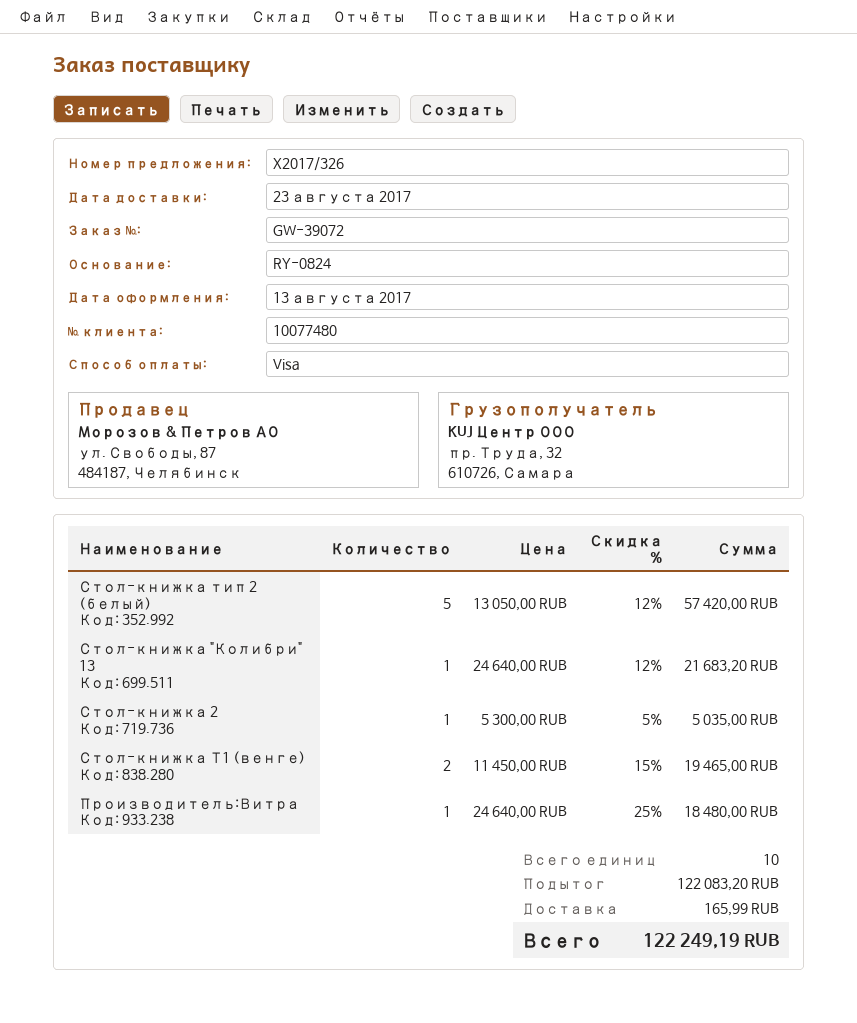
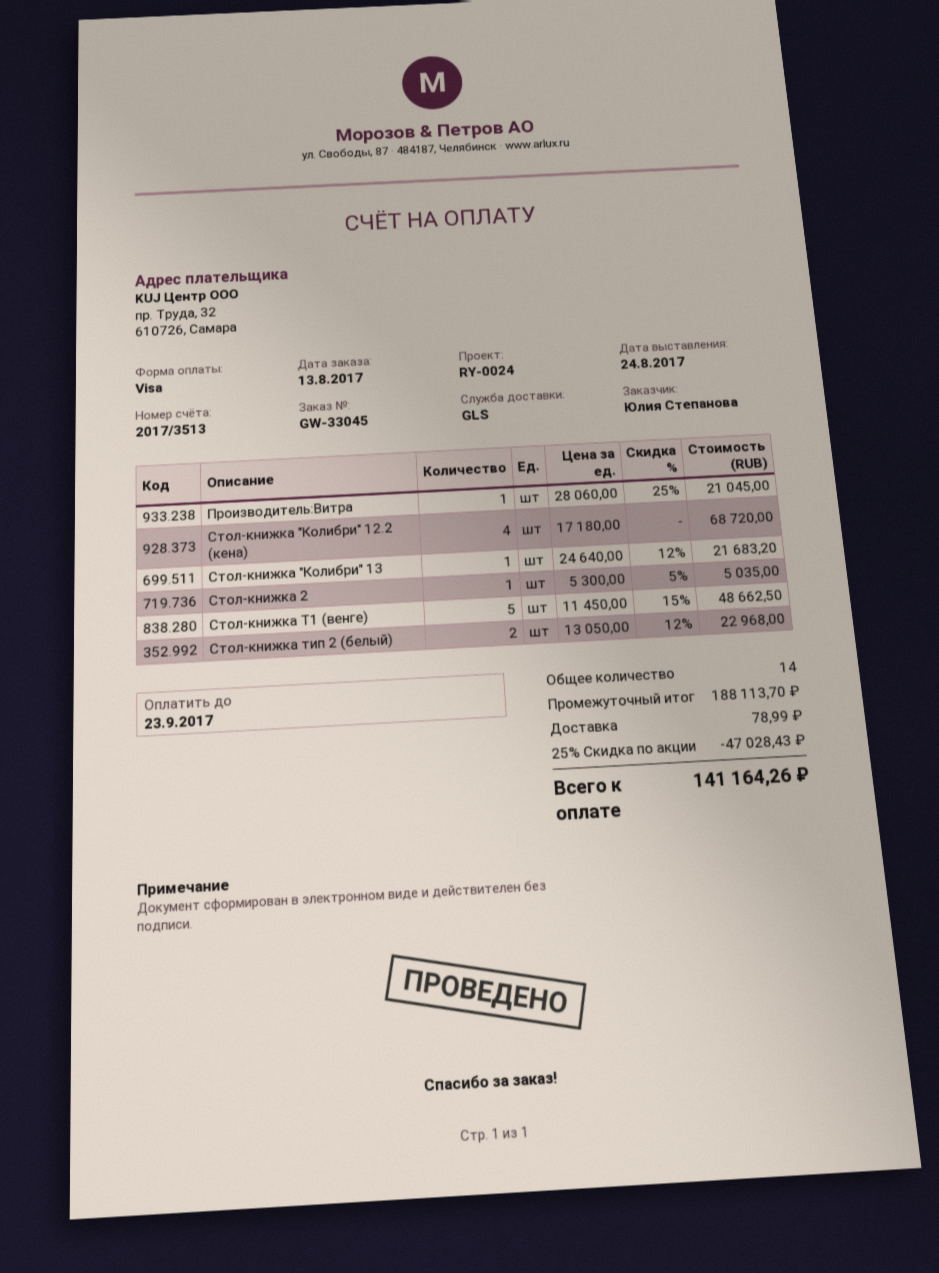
order number: GW-39072 -> GW-33045
reference: RY-0824 -> RY-0024
Стол-книжка тип 2 (белый): 5 x 13050.00 - 12% = 57420.00 -> 2 x 13050.00 - 12% = 22968.00
Стол-книжка Т1 (венге): 2 x 11450.00 - 15% = 19465.00 -> 5 x 11450.00 - 15% = 48662.50
Производитель:Витра: 1 x 24640.00 - 25% = 18480.00 -> 1 x 28060.00 - 25% = 21045.00
Стол-книжка "Колибри" 12.2 (кена): none -> 4 x 17180.00 = 68720.00
total quantity: 10 -> 14
subtotal: 122083.20 -> 188113.70
discount: none -> 25% = 47028.43
shipping: 165.99 -> 78.99
total: 122249.19 -> 141164.26

